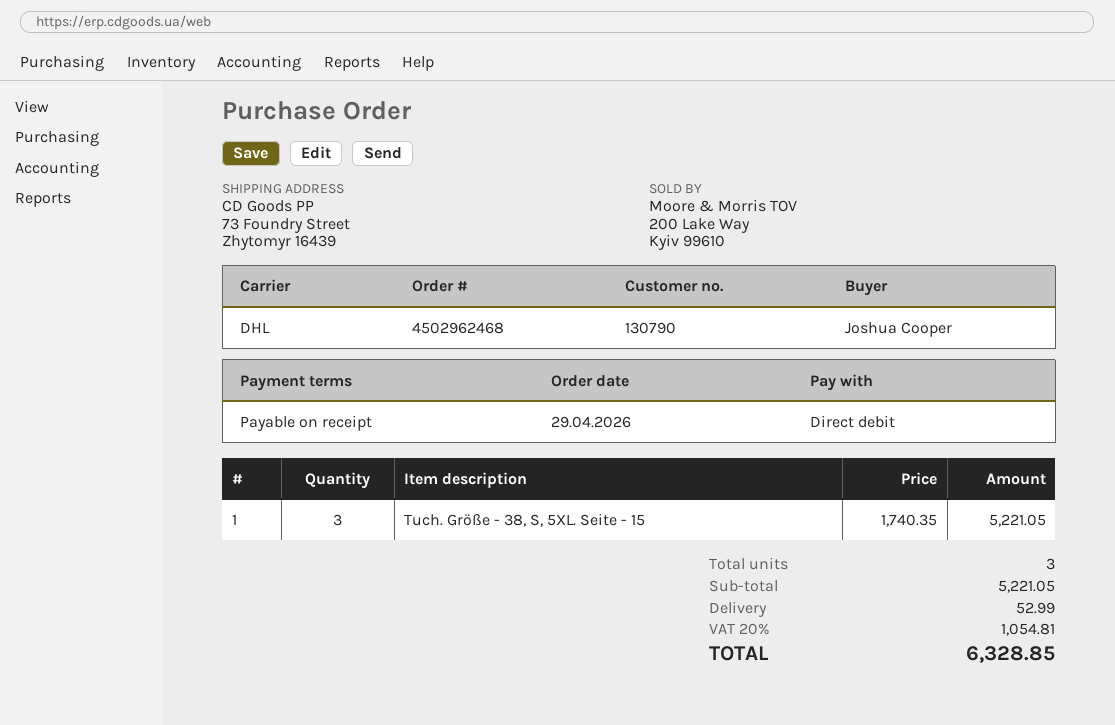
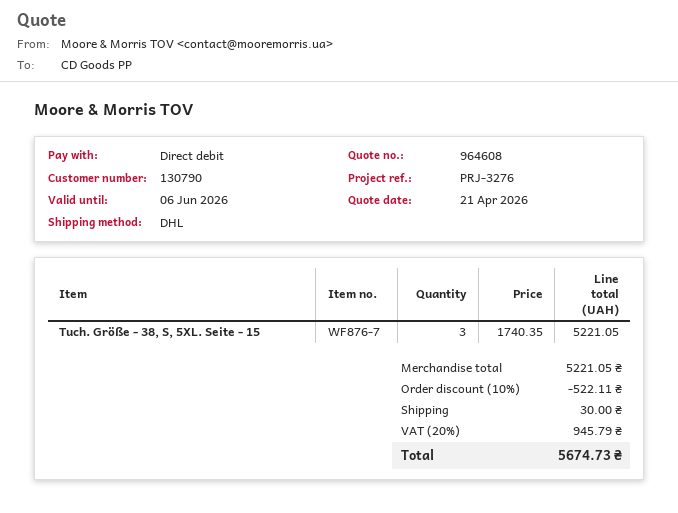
discount: none -> 10% = 522.11
shipping: 52.99 -> 30.00
tax: 20% = 1054.81 -> 20% = 945.79
total: 6328.85 -> 5674.73

